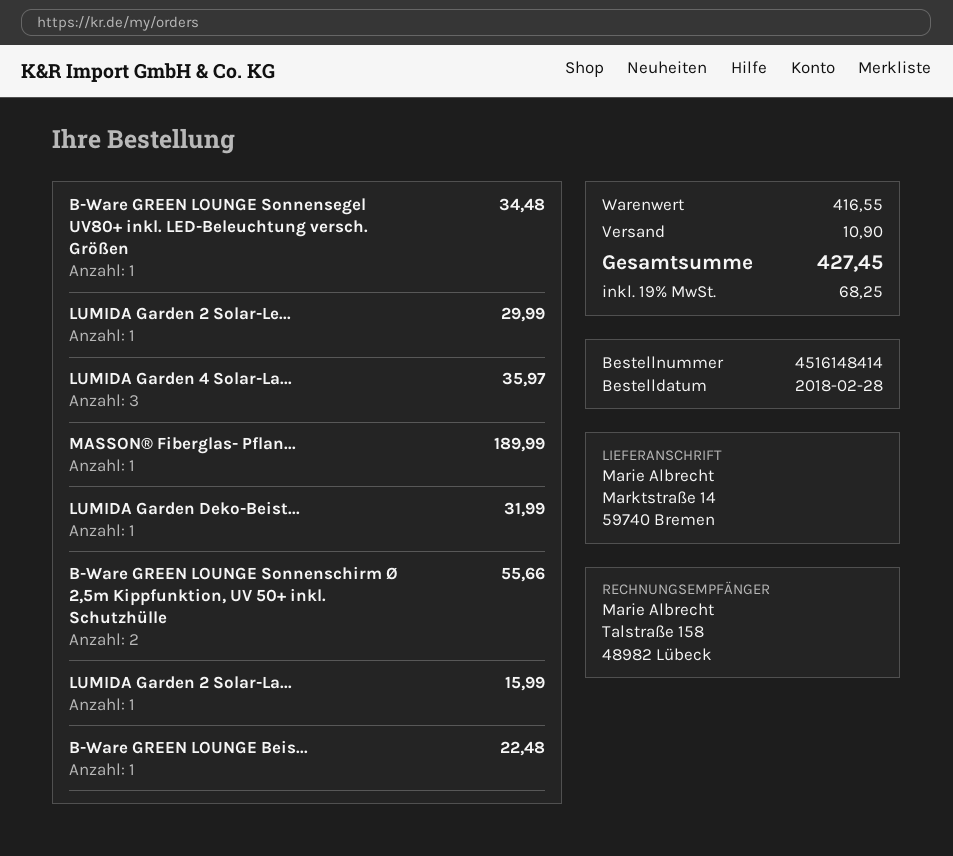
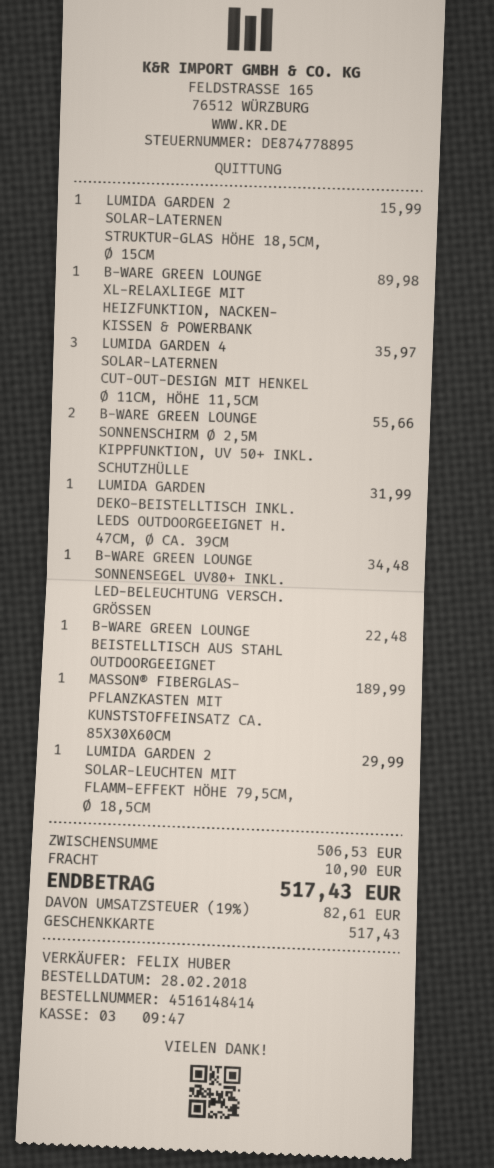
B-WARE GREEN LOUNGE XL-RELAXLIEGE MIT HEIZFUNKTION, NACKEN- KISSEN & POWERBANK: none -> 1 for 89.98
subtotal: 416.55 -> 506.53
tax: 19% = 68.25 -> 19% = 82.61
total: 427.45 -> 517.43

